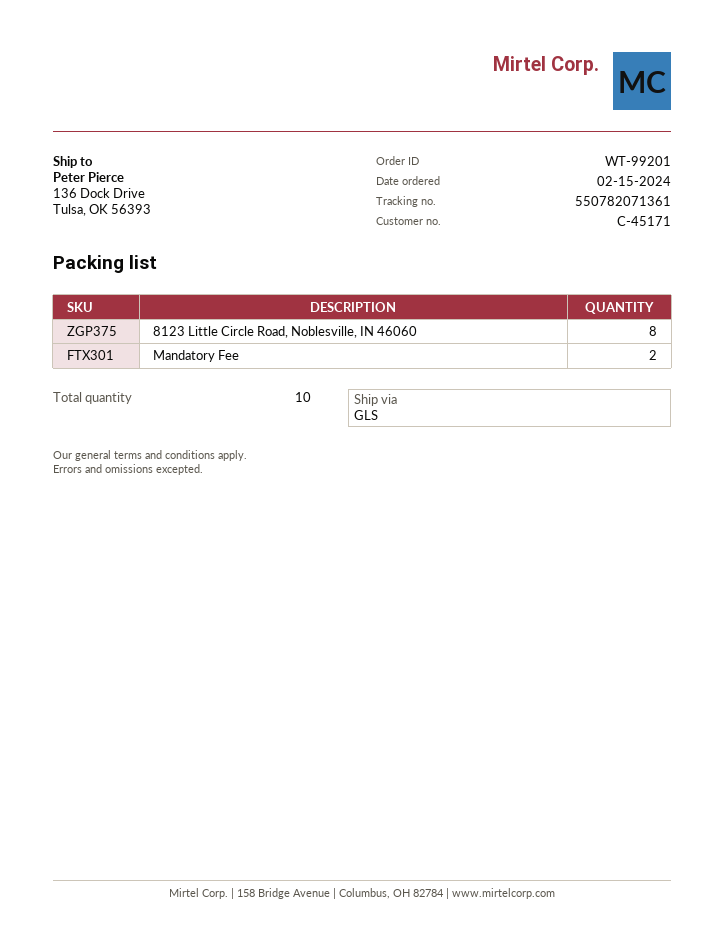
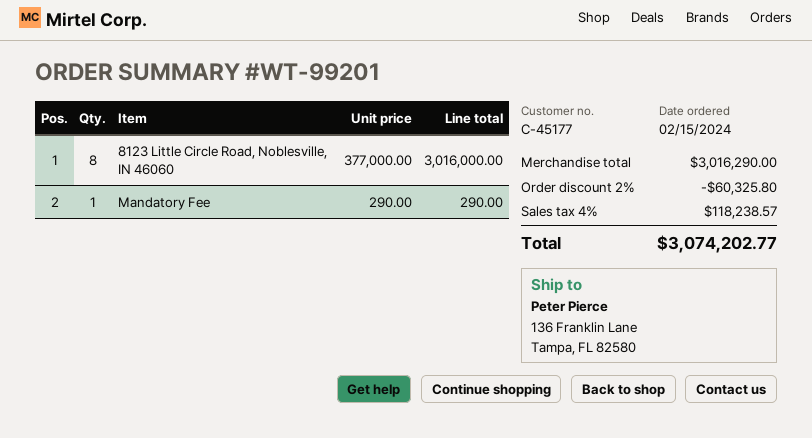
customer number: C-45171 -> C-45177
ship to: 136 Dock Drive, Tulsa, OK 56393 -> 136 Franklin Lane, Tampa, FL 82580
Mandatory Fee: 2 -> 1

